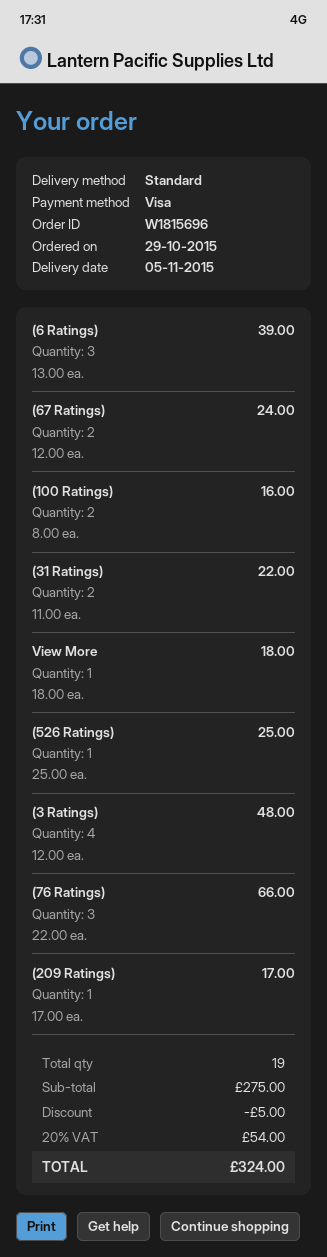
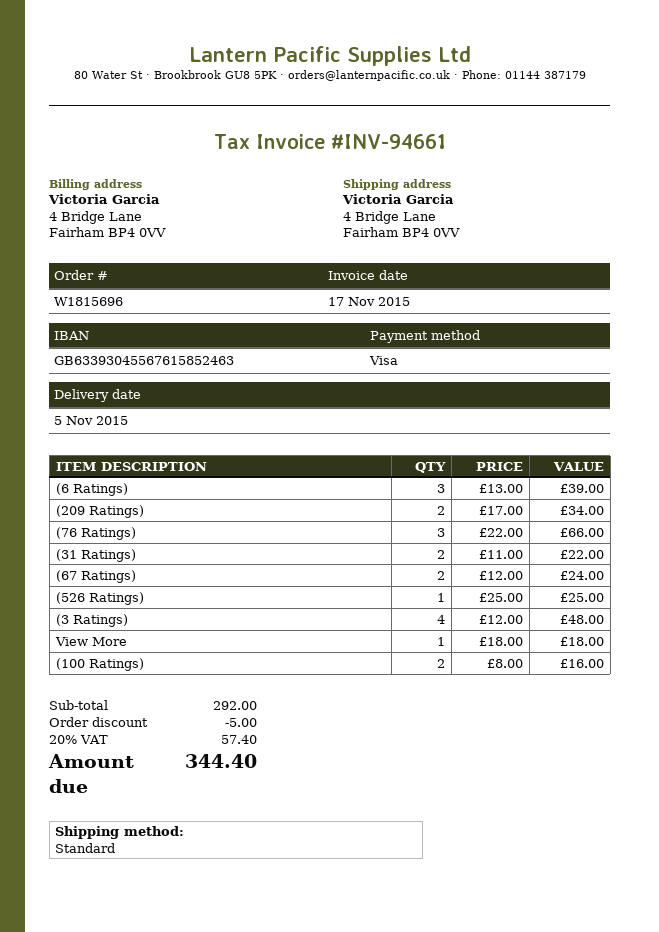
(209 Ratings): 1 x 17.00 = 17.00 -> 2 x 17.00 = 34.00
subtotal: 275.00 -> 292.00
tax: 20% = 54.00 -> 20% = 57.40
total: 324.00 -> 344.40

